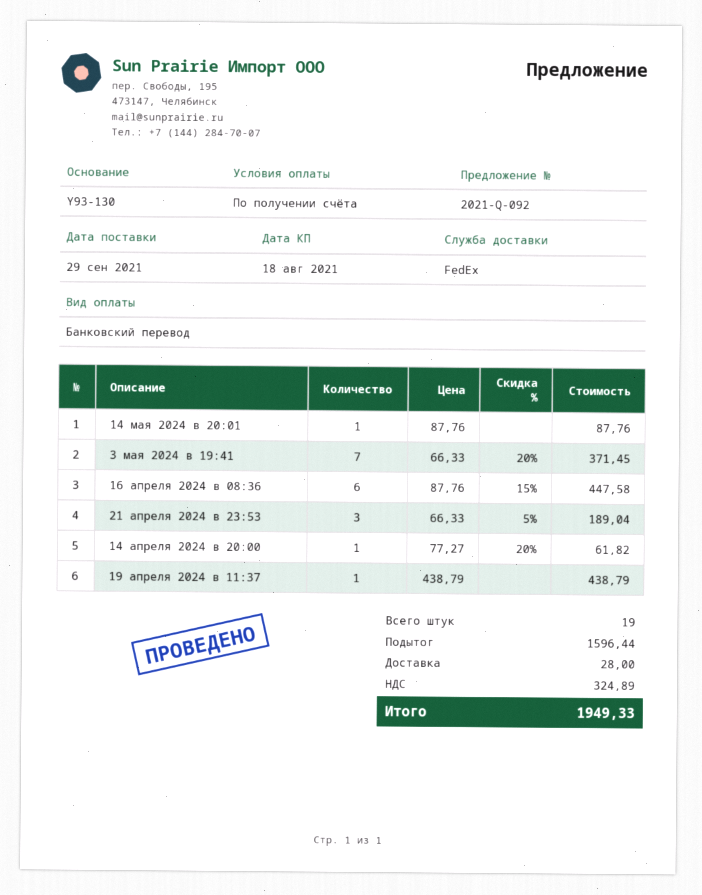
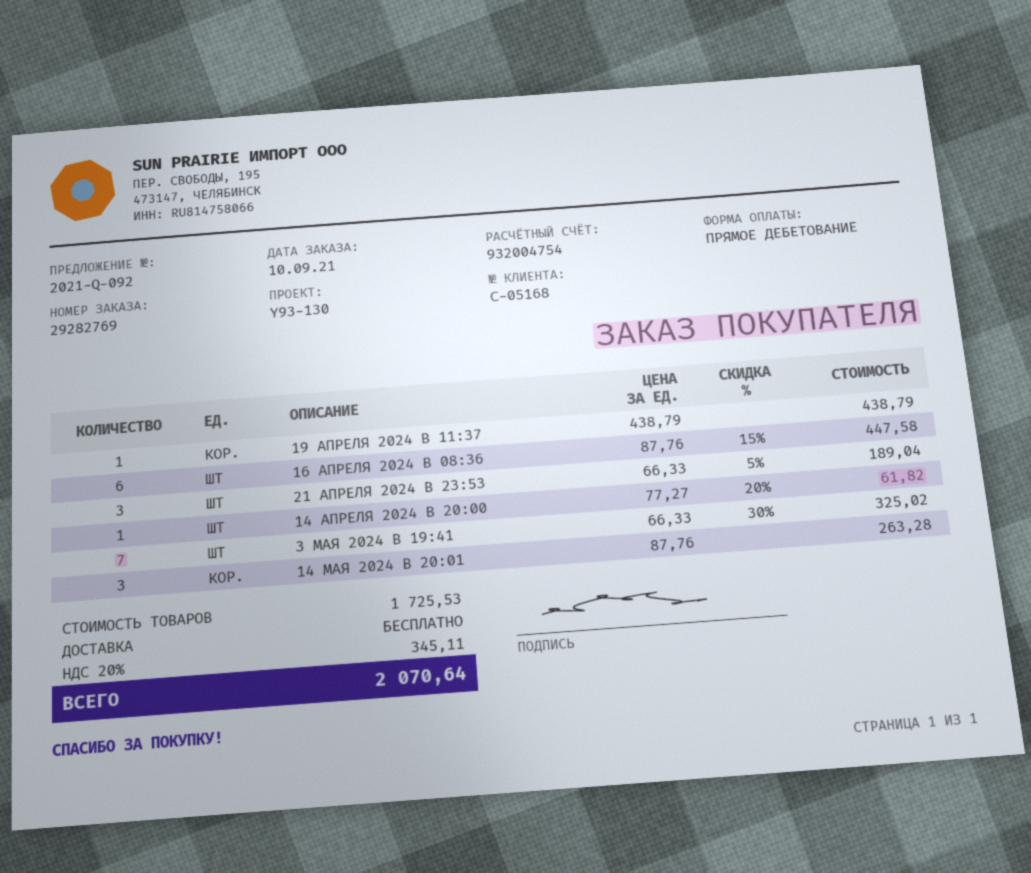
payment method: bank transfer -> direct debit
14 мая 2024 в 20:01: 1 x 87.76 = 87.76 -> 3 x 87.76 = 263.28
3 мая 2024 в 19:41: 7 x 66.33 - 20% = 371.45 -> 7 x 66.33 - 30% = 325.02
subtotal: 1596.44 -> 1725.53
shipping: 28.00 -> 0.00
tax: 324.89 -> 345.11
total: 1949.33 -> 2070.64

